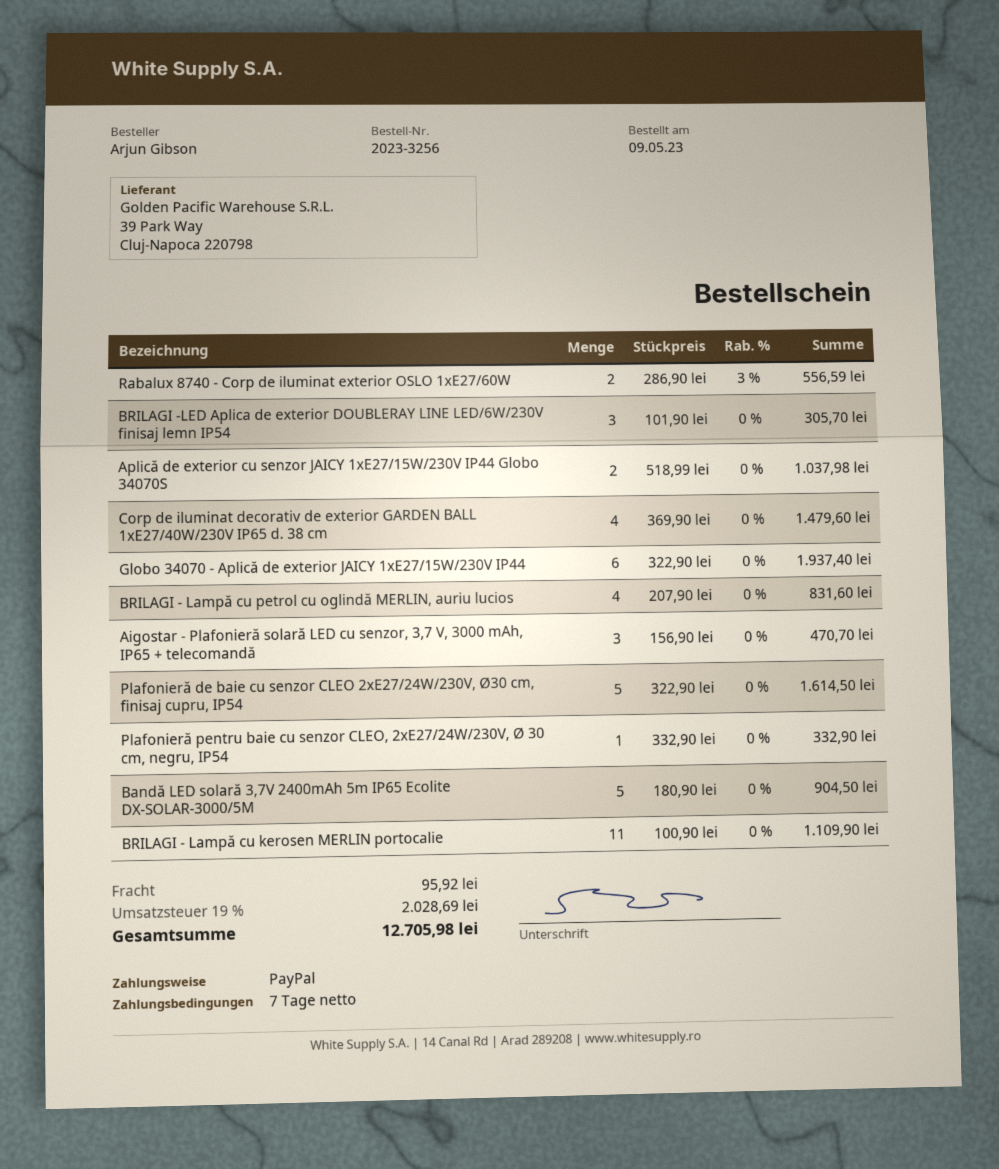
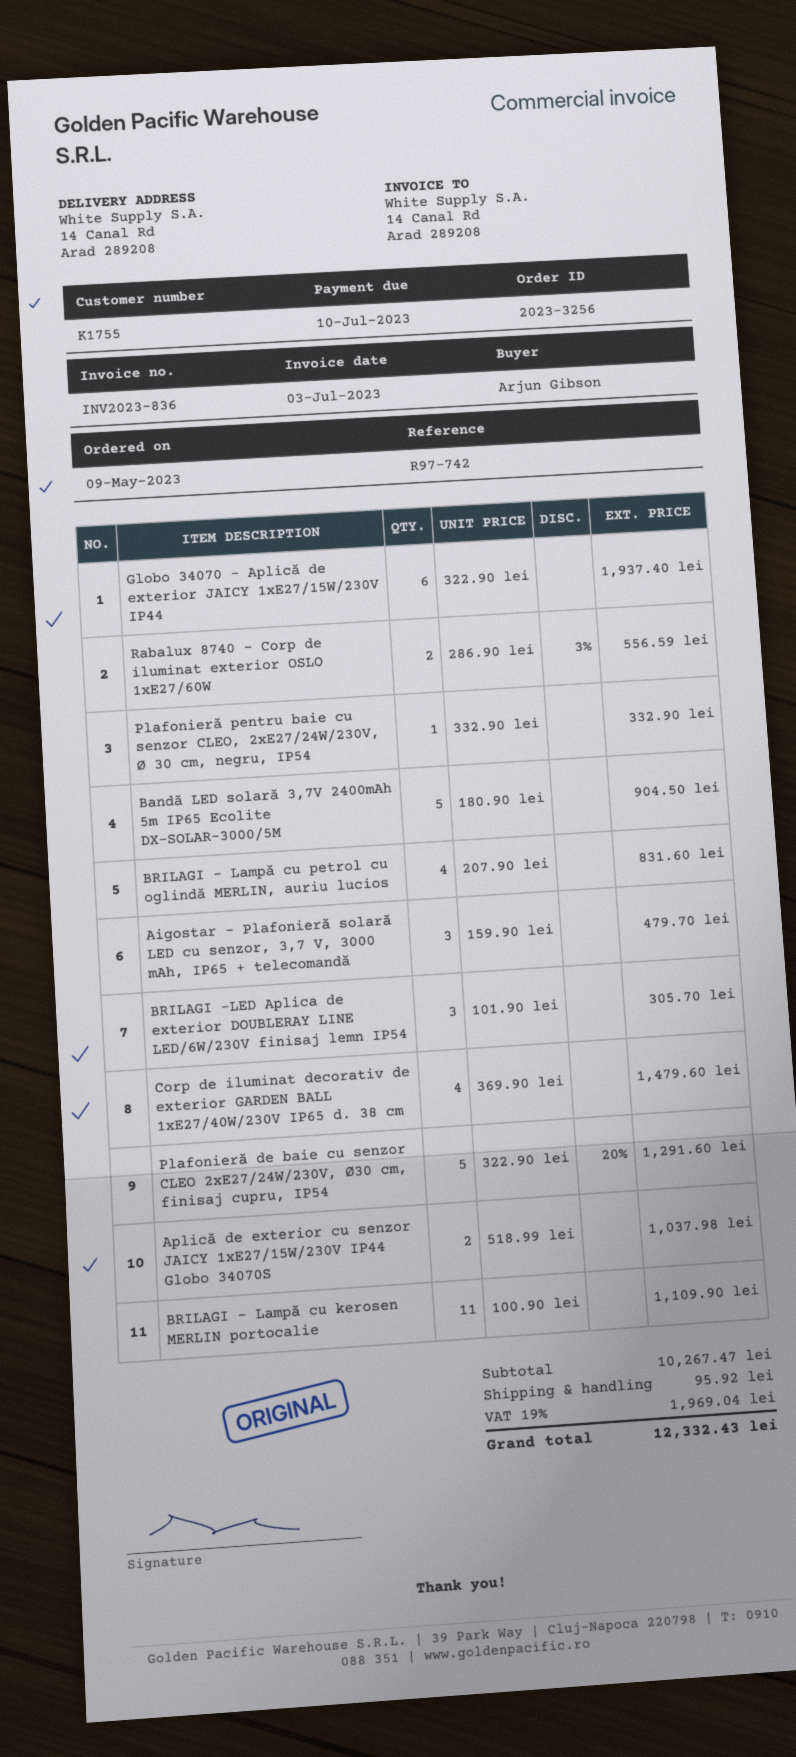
Aigostar - Plafonieră solară LED cu senzor, 3,7 V, 3000 mAh, IP65 + telecomandă: 3 x 156.90 = 470.70 -> 3 x 159.90 = 479.70
Plafonieră de baie cu senzor CLEO 2xE27/24W/230V, Ø30 cm, finisaj cupru, IP54: 5 x 322.90 = 1614.50 -> 5 x 322.90 - 20% = 1291.60
tax: 19% = 2028.69 -> 19% = 1969.04
total: 12705.98 -> 12332.43

